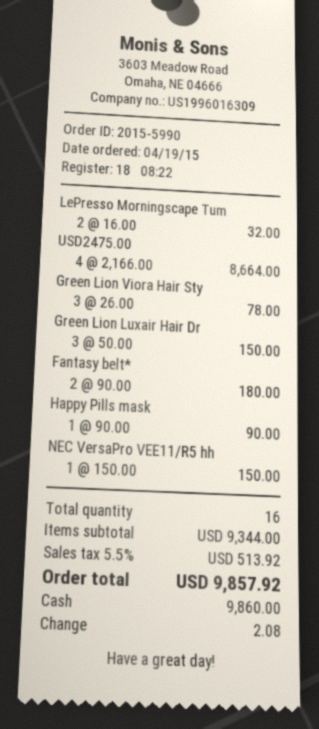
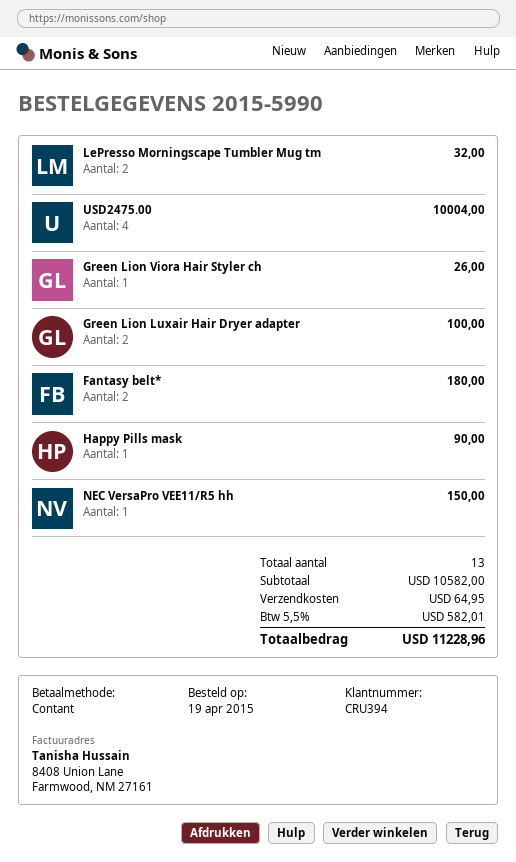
USD2475.00: 4 for 8664.00 -> 4 for 10004.00
Green Lion Viora Hair Sty: 3 for 78.00 -> 1 for 26.00
Green Lion Luxair Hair Dr: 3 for 150.00 -> 2 for 100.00
total quantity: 16 -> 13
subtotal: 9344.00 -> 10582.00
shipping: none -> 64.95
tax: 5.5% = 513.92 -> 5.5% = 582.01
total: 9857.92 -> 11228.96

